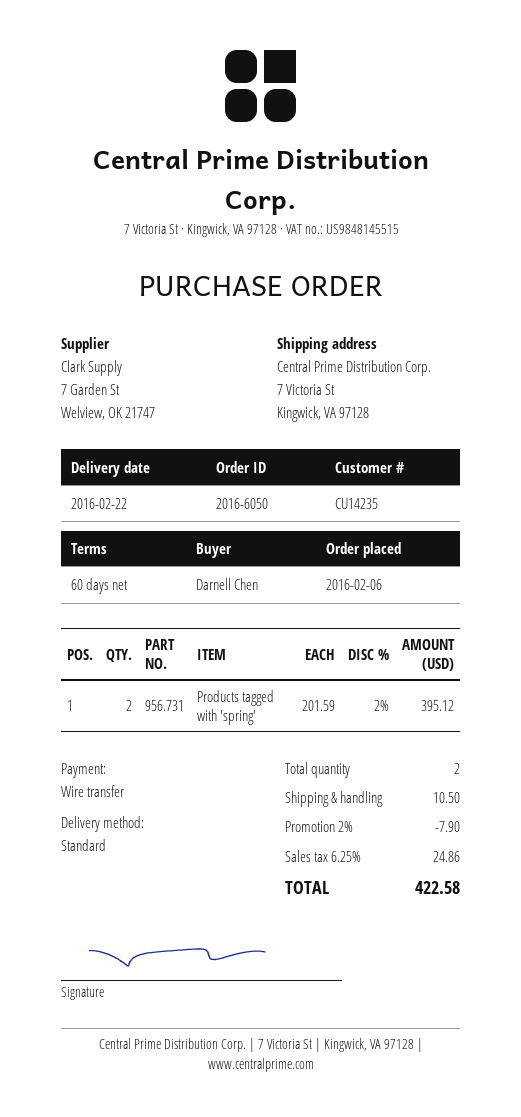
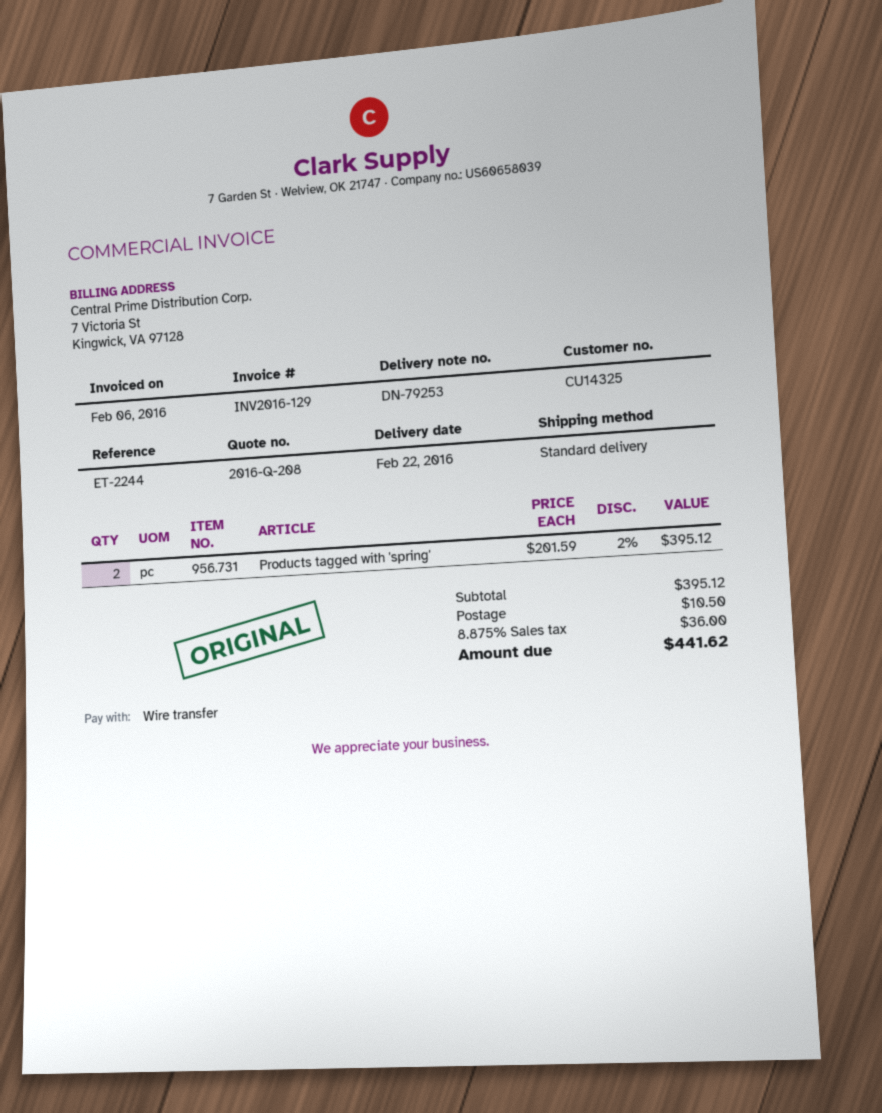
customer number: CU14235 -> CU14325
discount: 2% = 7.90 -> none
tax: 6.25% = 24.86 -> 8.875% = 36.00
total: 422.58 -> 441.62

